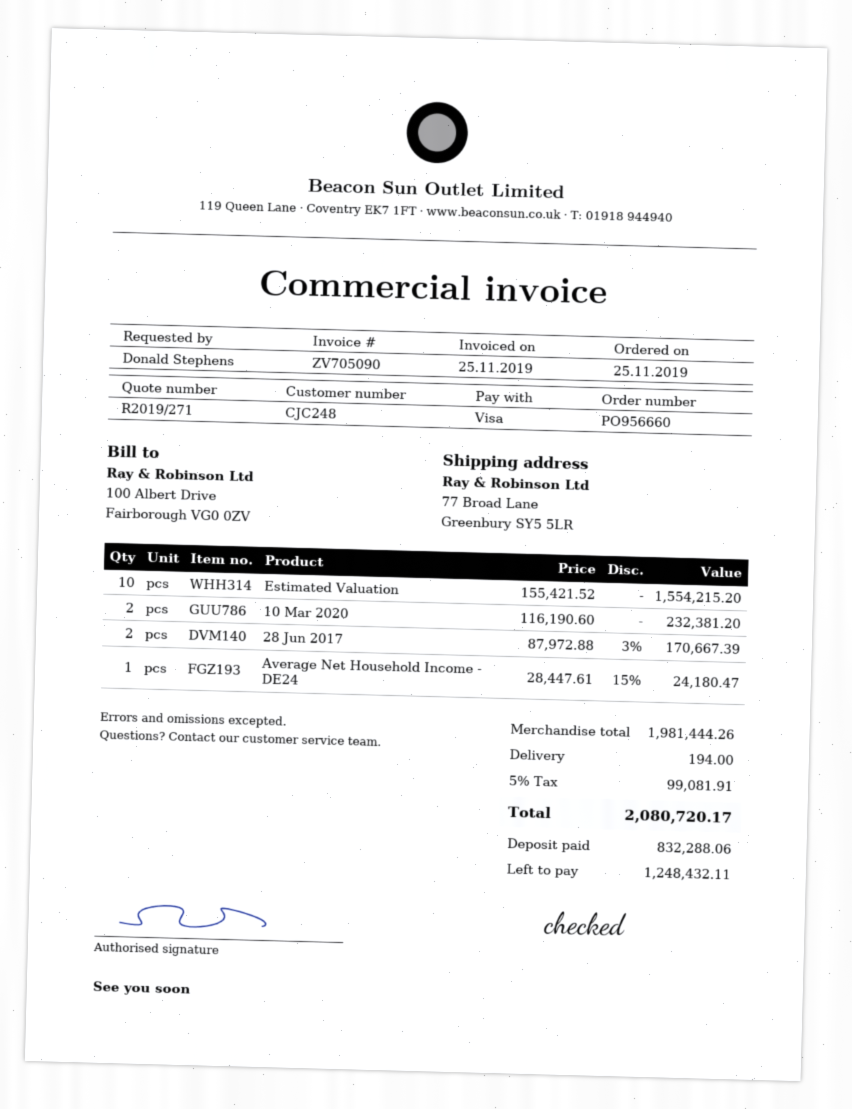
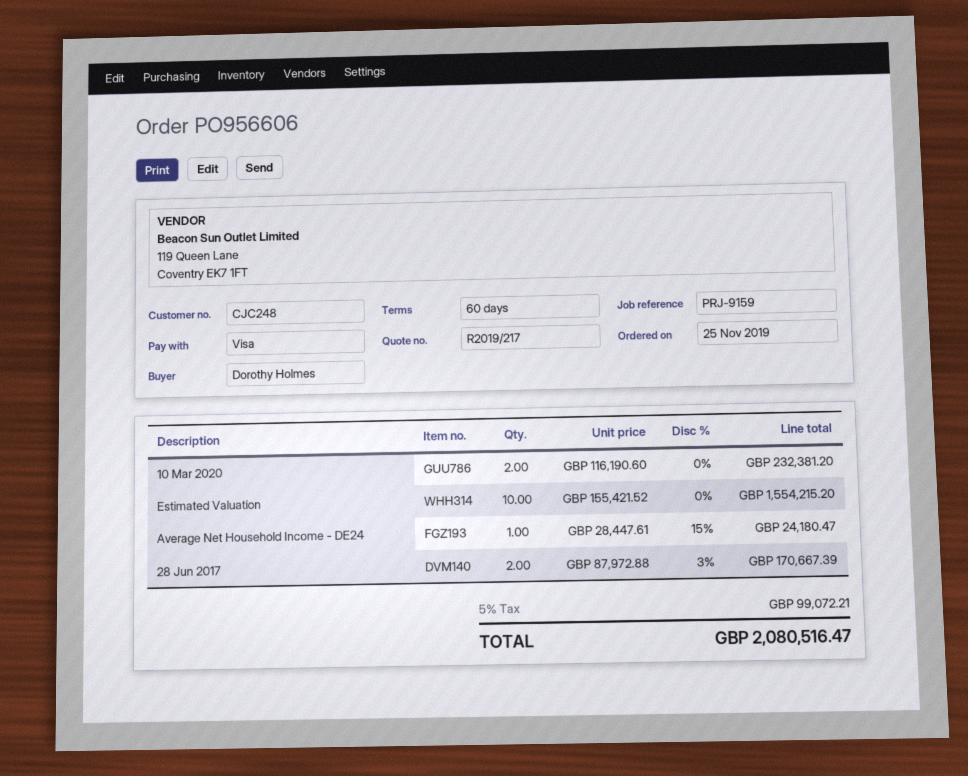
quote number: R2019/271 -> R2019/217
order number: PO956660 -> PO956606
ordered by: Donald Stephens -> Dorothy Holmes
shipping: 194.00 -> none
tax: 5% = 99081.91 -> 5% = 99072.21
total: 2080720.17 -> 2080516.47

